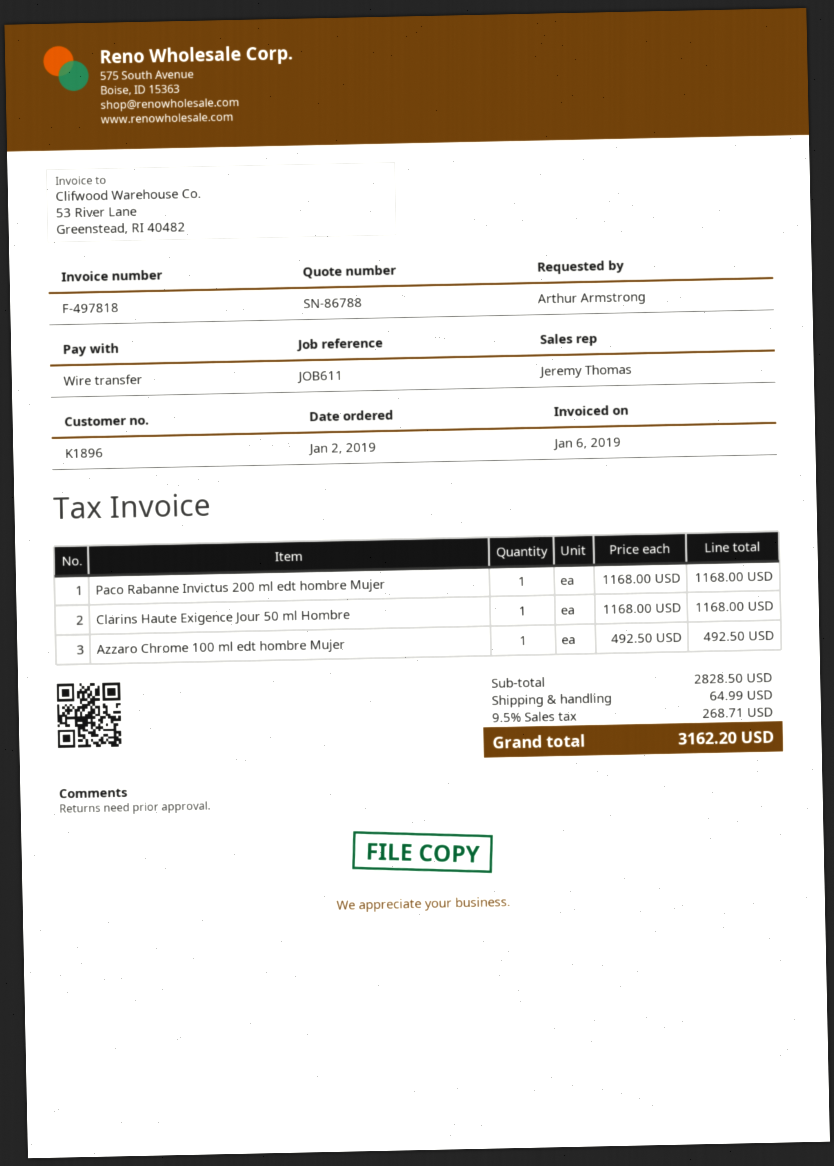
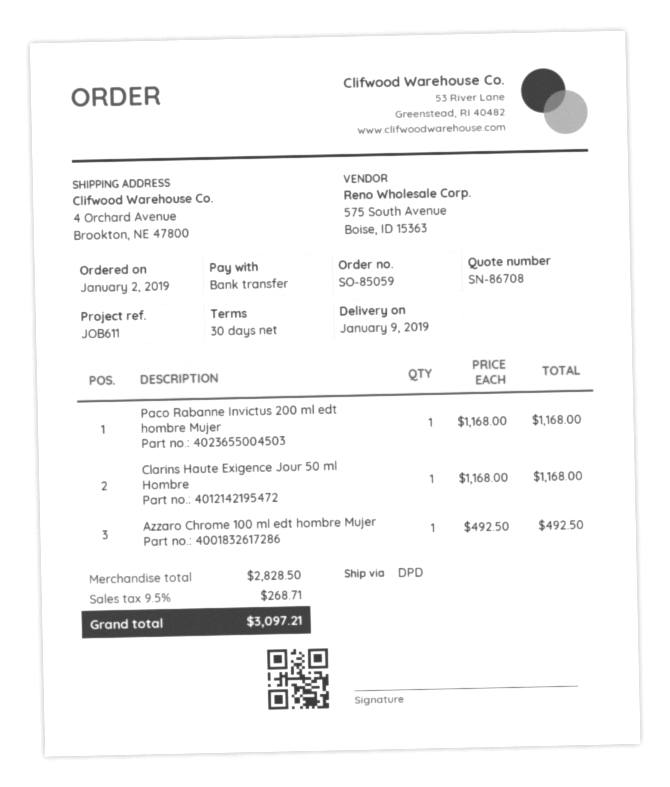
quote number: SN-86788 -> SN-86708
shipping: 64.99 -> none
total: 3162.20 -> 3097.21

